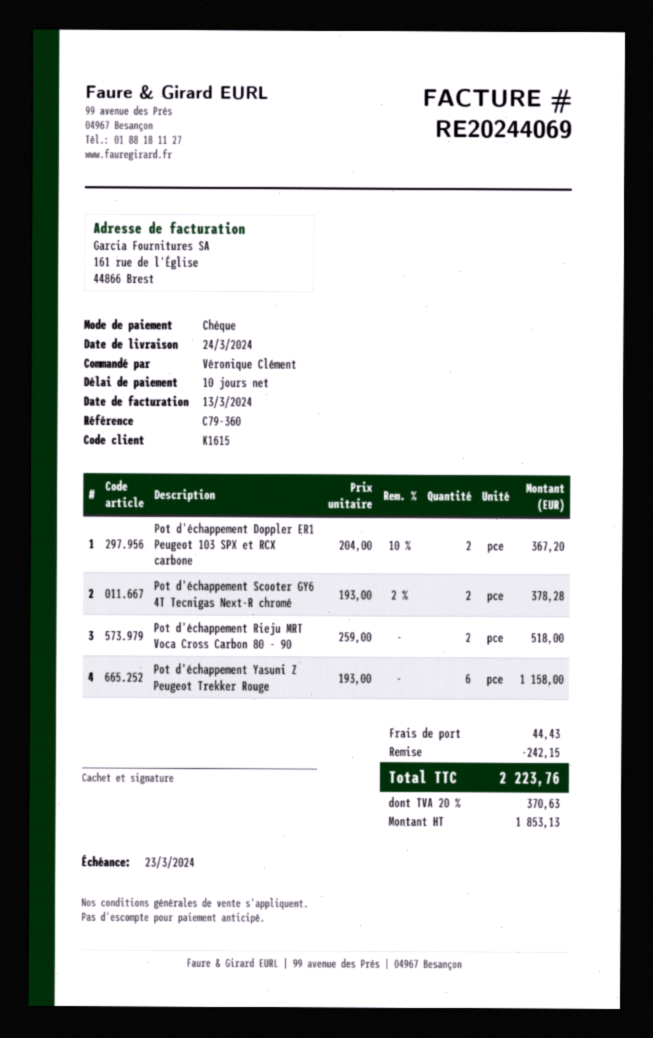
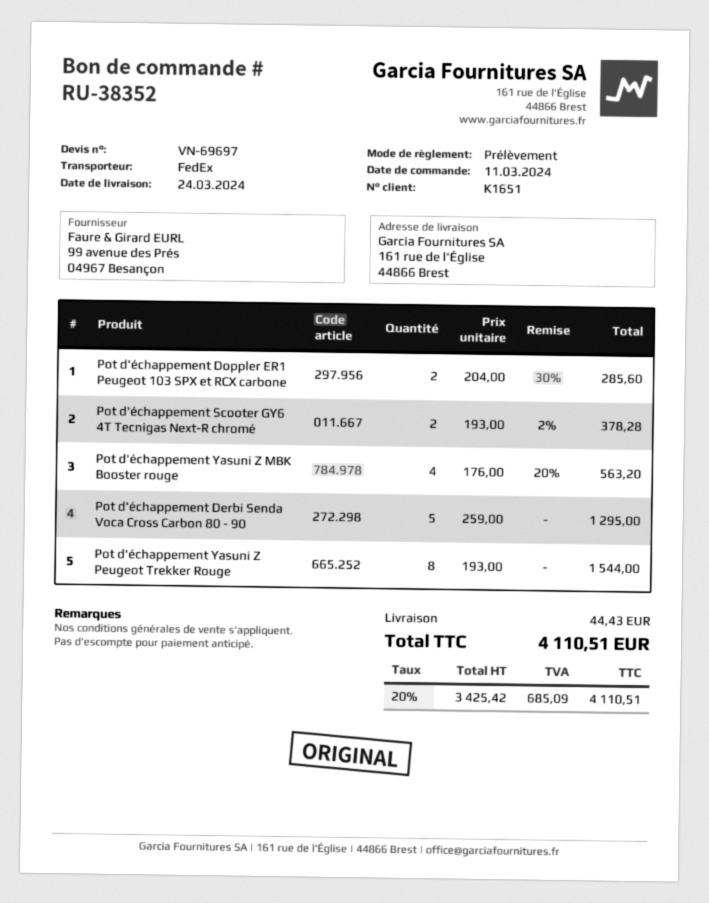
customer number: K1615 -> K1651
payment method: cheque -> direct debit
Pot d'échappement Doppler ER1 Peugeot 103 SPX et RCX carbone: 2 x 204.00 - 10% = 367.20 -> 2 x 204.00 - 30% = 285.60
Pot d'échappement Rieju MRT Voca Cross Carbon 80 - 90: 2 x 259.00 = 518.00 -> none
Pot d'échappement Yasuni Z Peugeot Trekker Rouge: 6 x 193.00 = 1158.00 -> 8 x 193.00 = 1544.00
Pot d'échappement Yasuni Z MBK Booster rouge: none -> 4 x 176.00 - 20% = 563.20
Pot d'échappement Derbi Senda Voca Cross Carbon 80 - 90: none -> 5 x 259.00 = 1295.00
discount: 242.15 -> none
net: 1853.13 -> 3425.42
tax: 20% = 370.63 -> 20% = 685.09
total: 2223.76 -> 4110.51

